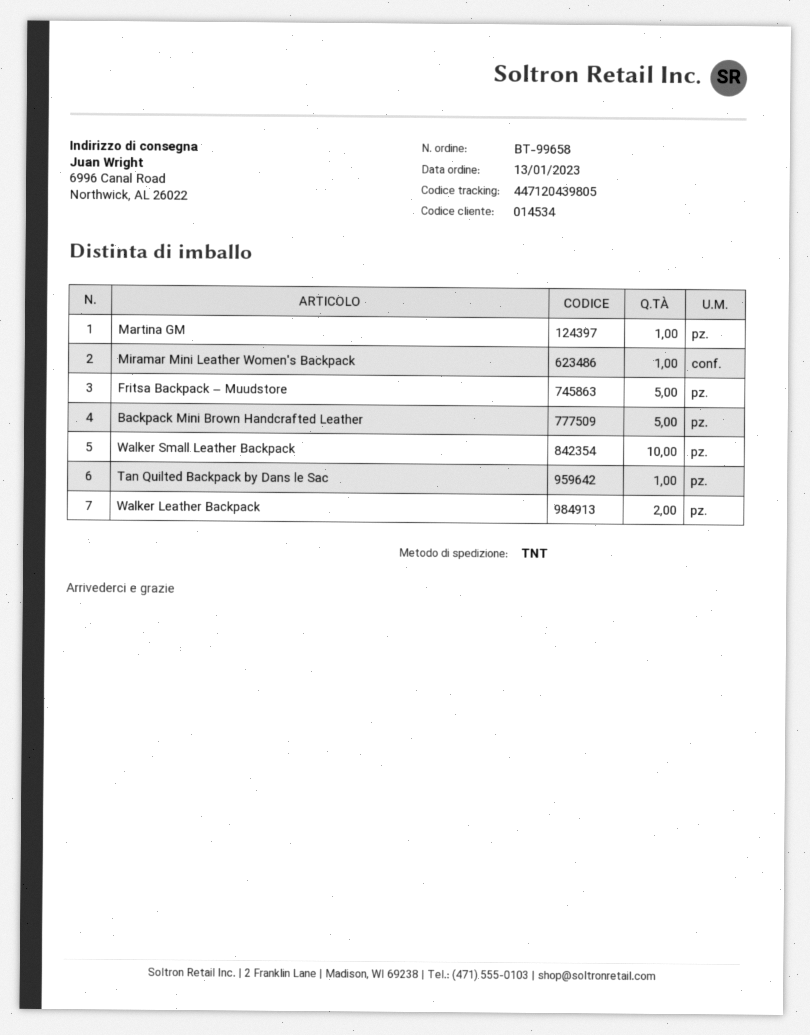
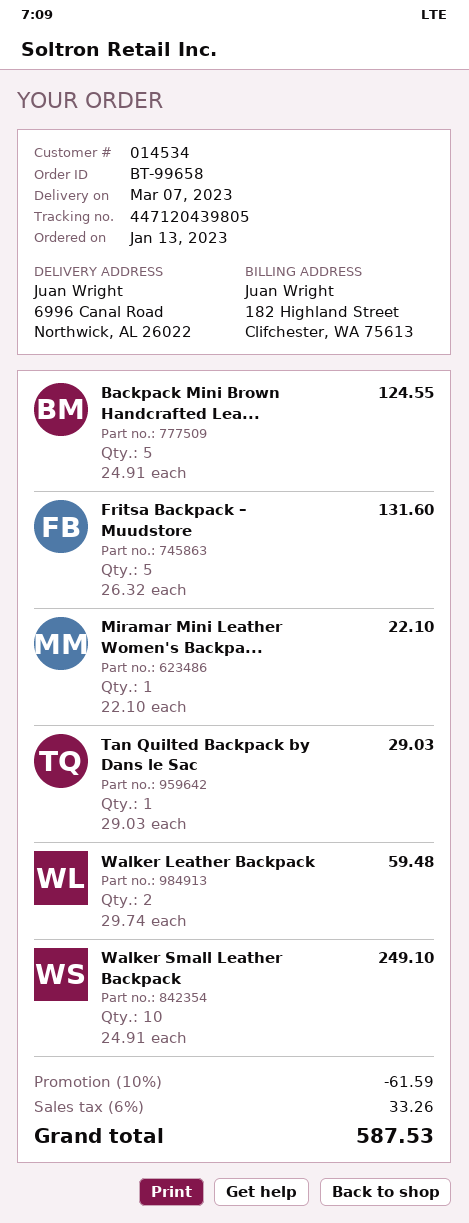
Martina GM: 1 -> none

